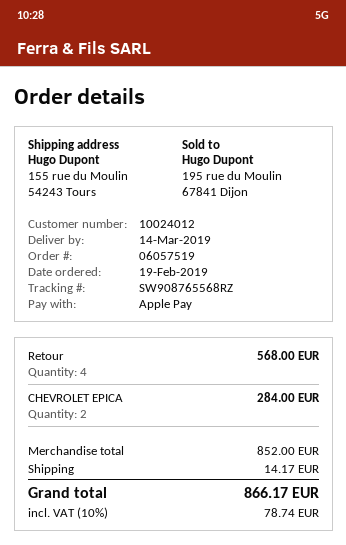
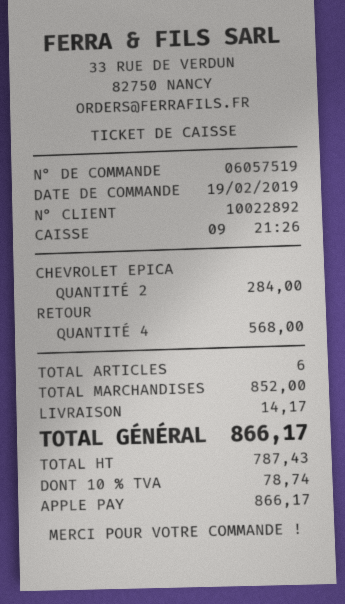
customer number: 10024012 -> 10022892

